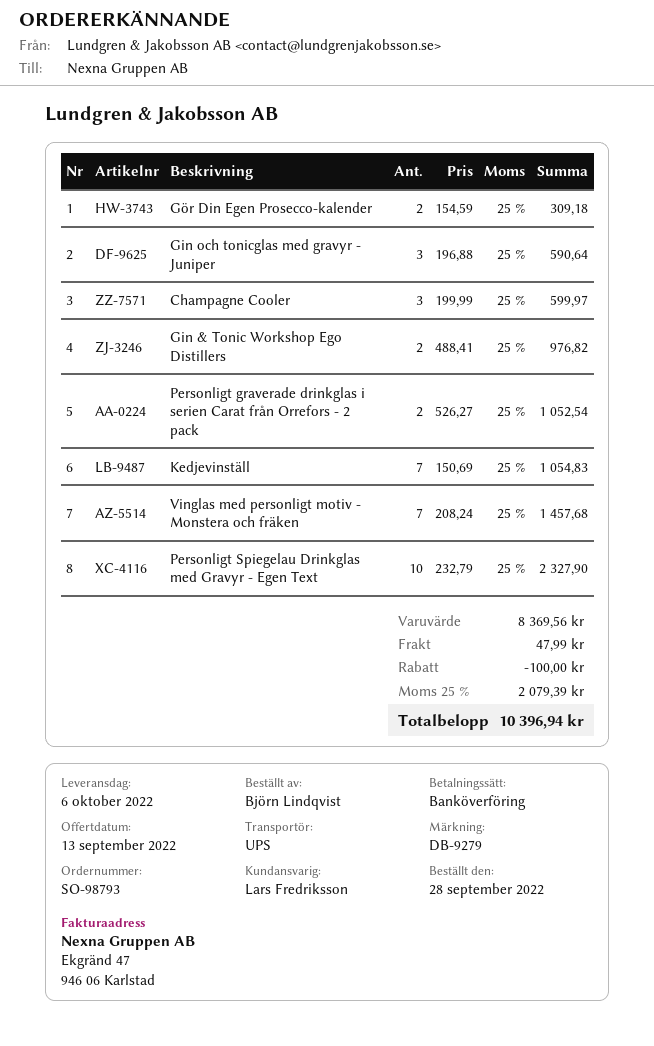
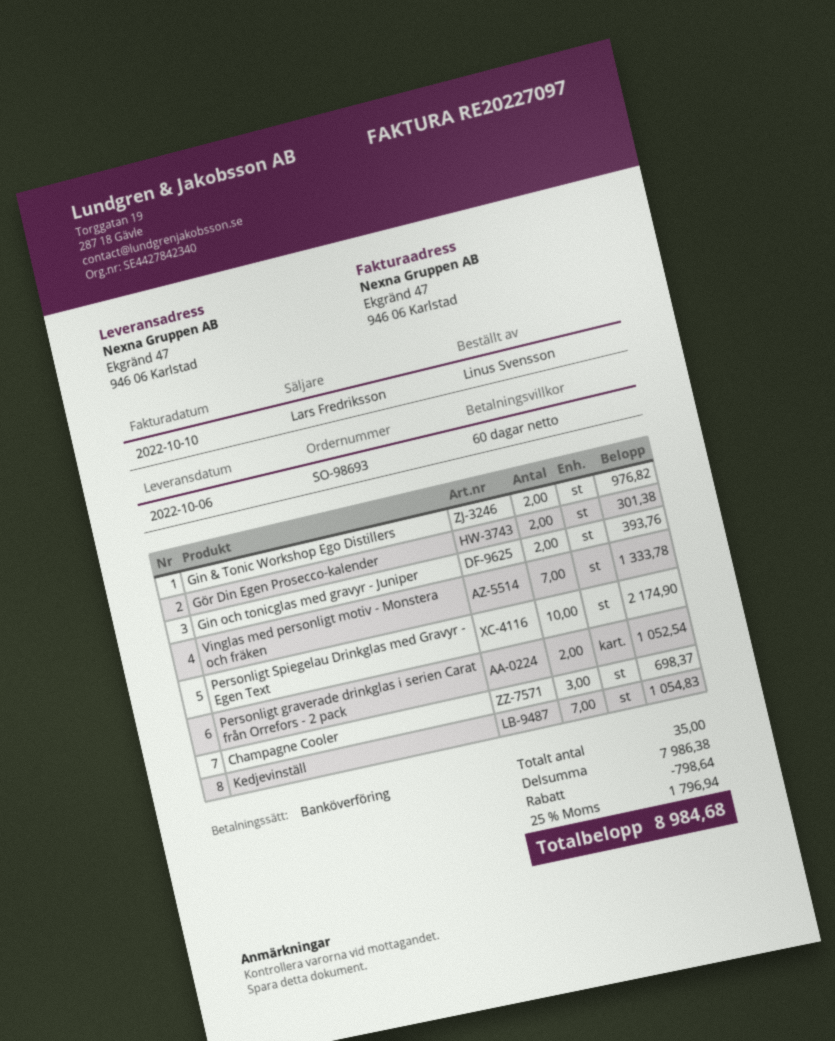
order number: SO-98793 -> SO-98693
ordered by: Björn Lindqvist -> Linus Svensson
Gör Din Egen Prosecco-kalender: 2 for 309.18 -> 2 for 301.38
Gin och tonicglas med gravyr - Juniper: 3 for 590.64 -> 2 for 393.76
Champagne Cooler: 3 for 599.97 -> 3 for 698.37
Vinglas med personligt motiv - Monstera och fräken: 7 for 1457.68 -> 7 for 1333.78
Personligt Spiegelau Drinkglas med Gravyr - Egen Text: 10 for 2327.90 -> 10 for 2174.90
subtotal: 8369.56 -> 7986.38
discount: 100.00 -> 798.64
shipping: 47.99 -> none
tax: 25% = 2079.39 -> 25% = 1796.94
total: 10396.94 -> 8984.68

